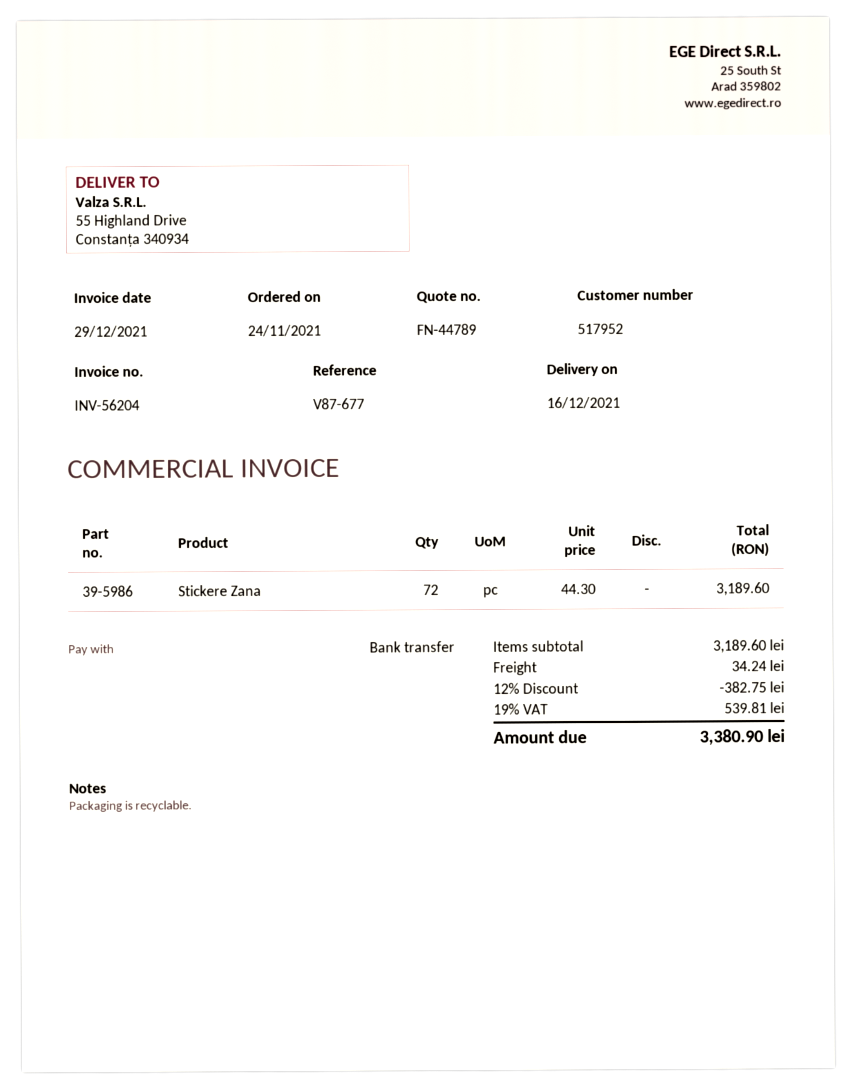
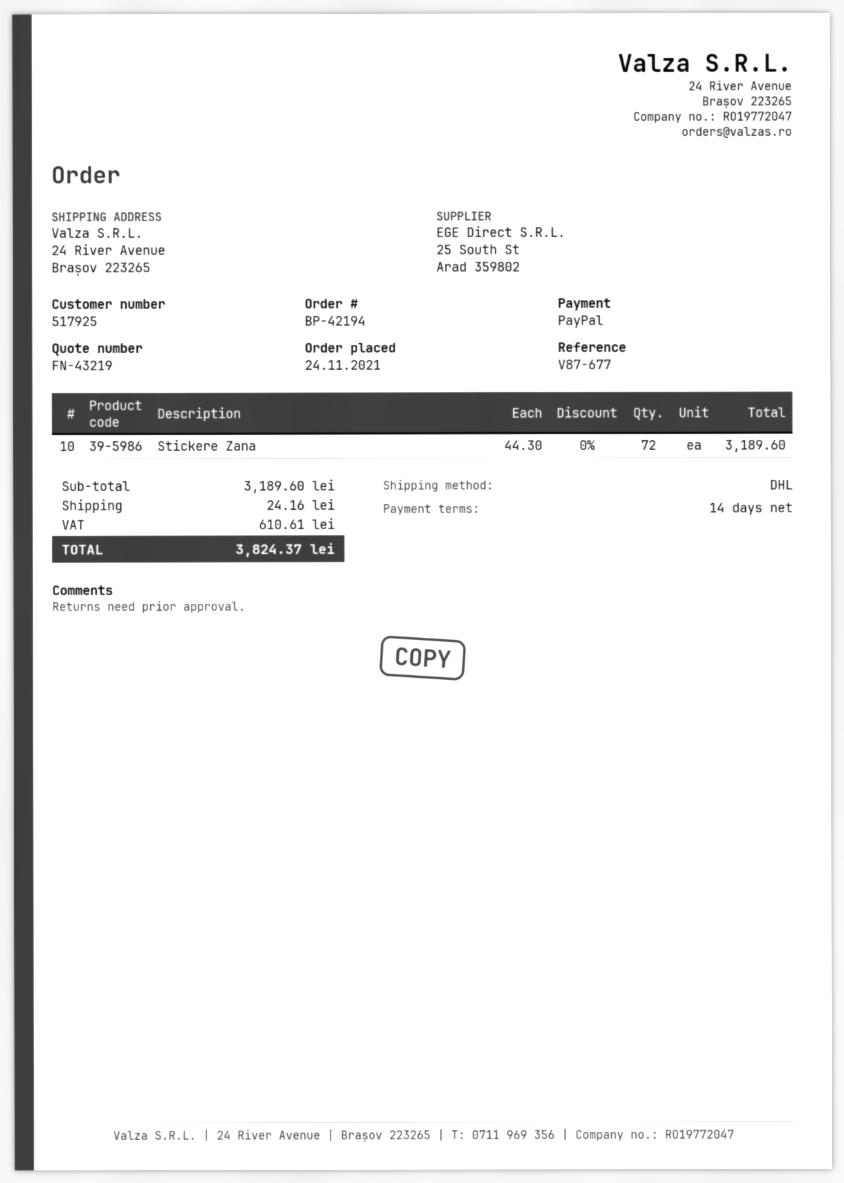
quote number: FN-44789 -> FN-43219
customer number: 517952 -> 517925
payment method: bank transfer -> PayPal
ship to: 55 Highland Drive, Constanța 340934 -> 24 River Avenue, Brașov 223265
discount: 12% = 382.75 -> none
shipping: 34.24 -> 24.16
tax: 539.81 -> 610.61
total: 3380.90 -> 3824.37

